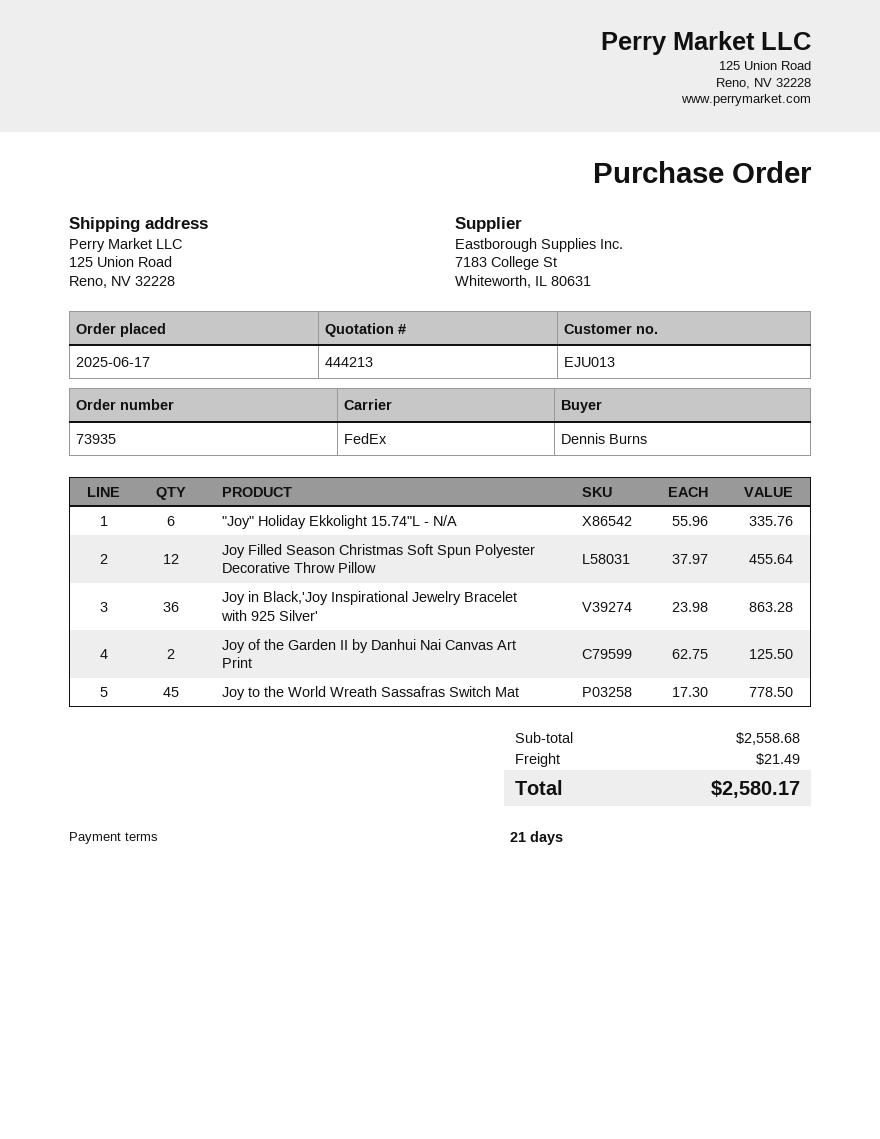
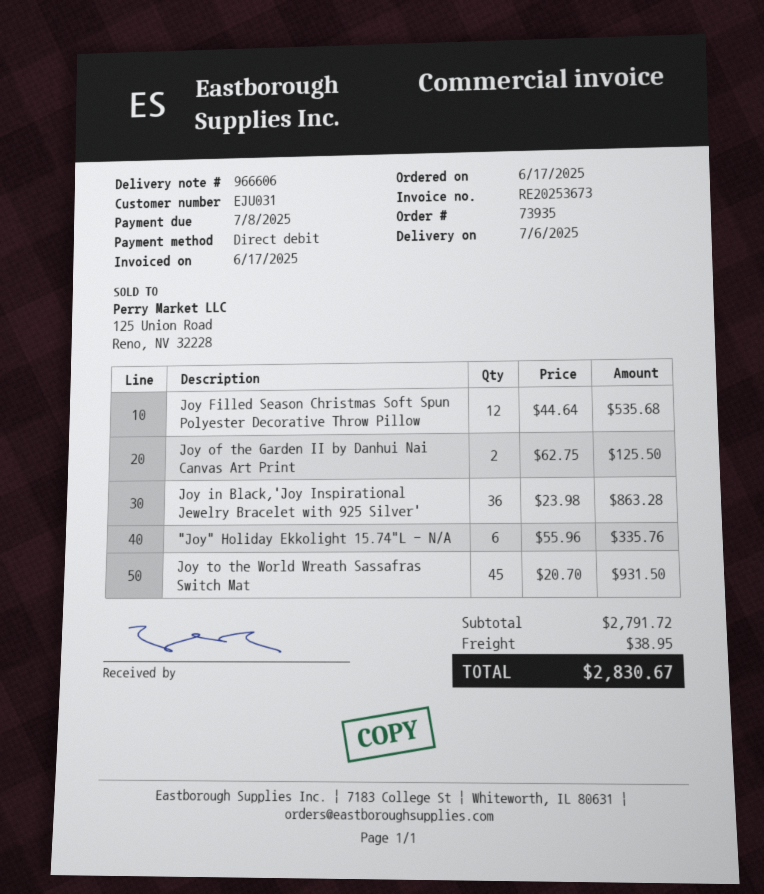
customer number: EJU013 -> EJU031
Joy Filled Season Christmas Soft Spun Polyester Decorative Throw Pillow: 12 x 37.97 = 455.64 -> 12 x 44.64 = 535.68
Joy to the World Wreath Sassafras Switch Mat: 45 x 17.30 = 778.50 -> 45 x 20.70 = 931.50
subtotal: 2558.68 -> 2791.72
shipping: 21.49 -> 38.95
total: 2580.17 -> 2830.67

